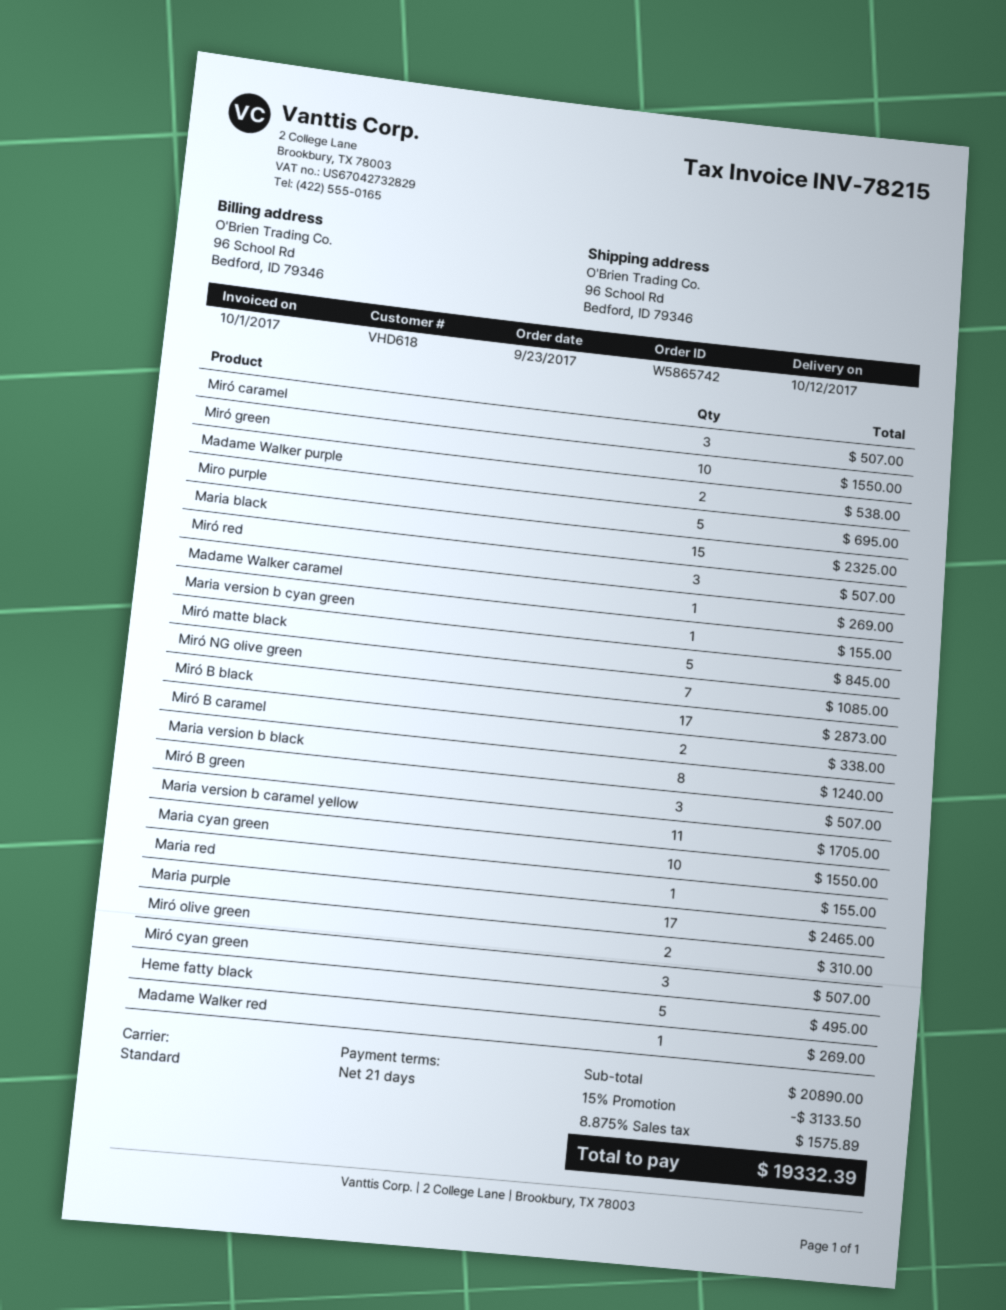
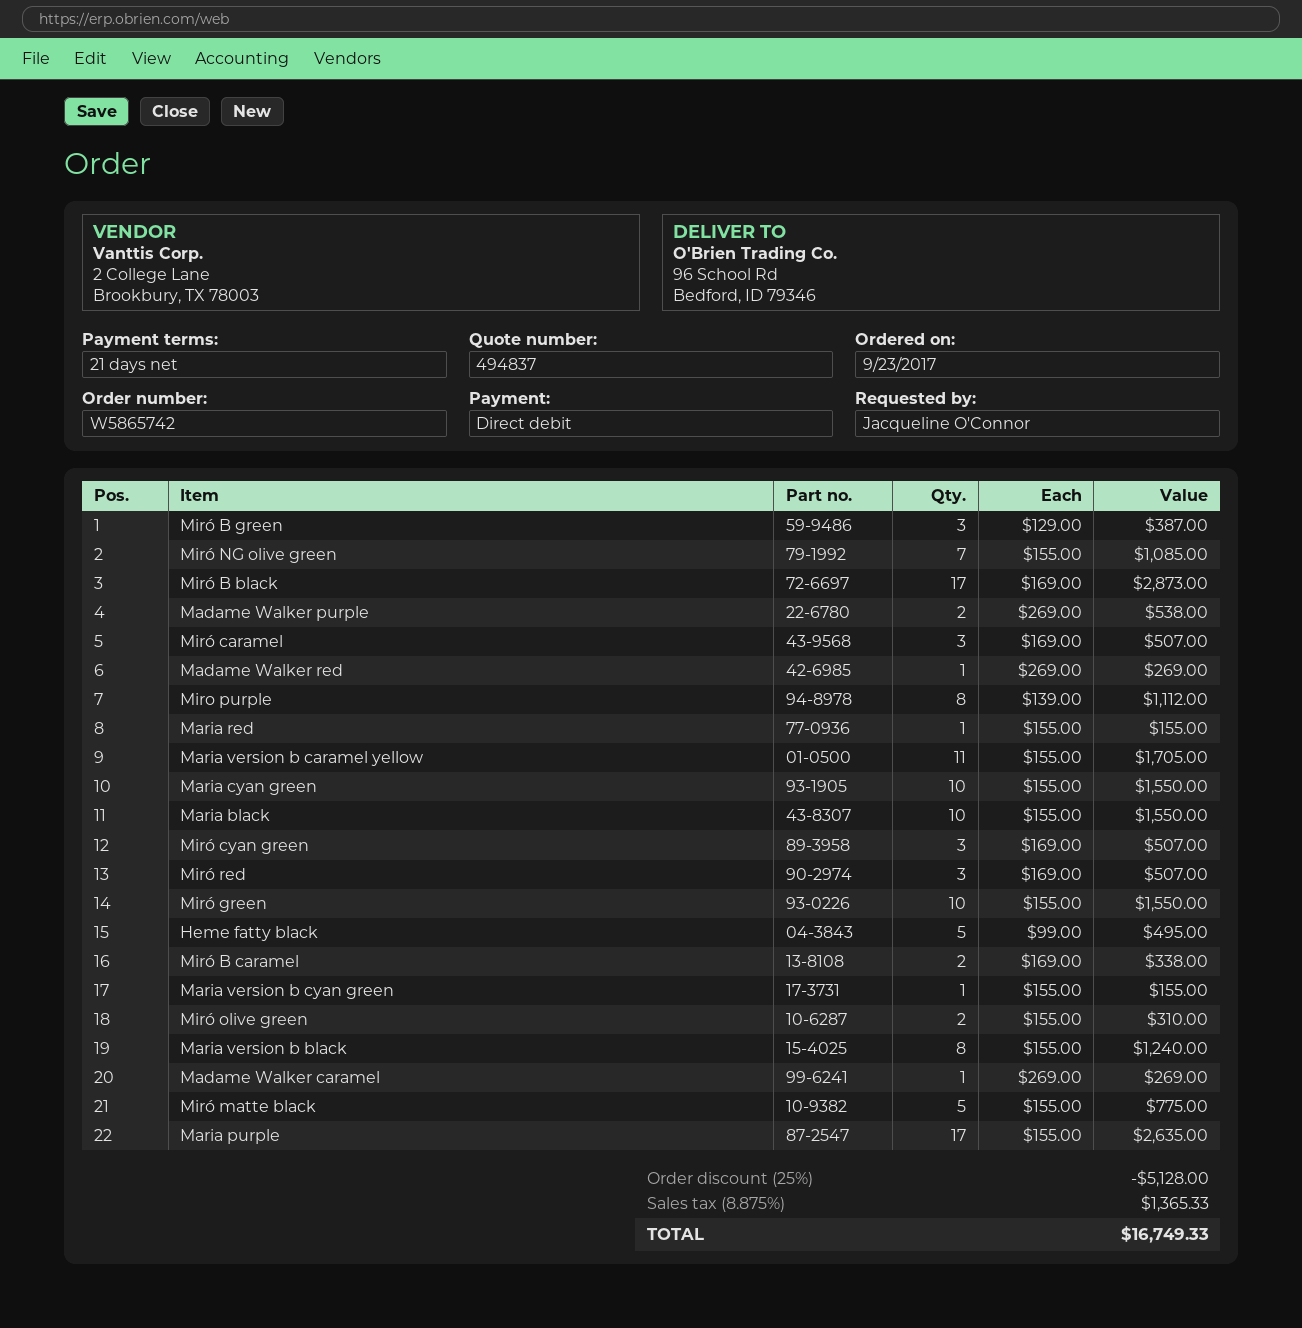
Miro purple: 5 for 695.00 -> 8 for 1112.00
Maria black: 15 for 2325.00 -> 10 for 1550.00
Miró matte black: 5 for 845.00 -> 5 for 775.00
Miró B green: 3 for 507.00 -> 3 for 387.00
Maria purple: 17 for 2465.00 -> 17 for 2635.00
discount: 15% = 3133.50 -> 25% = 5128.00
tax: 8.875% = 1575.89 -> 8.875% = 1365.33
total: 19332.39 -> 16749.33

